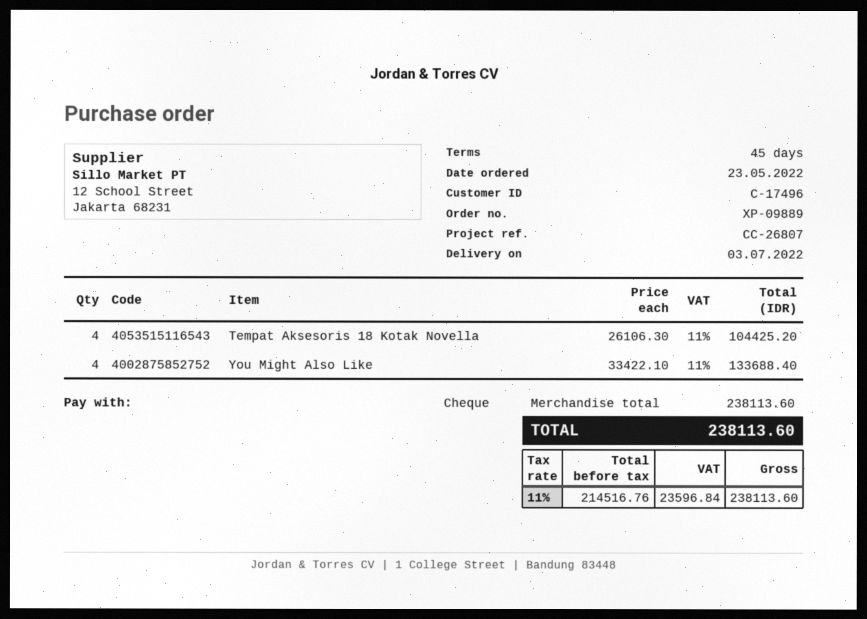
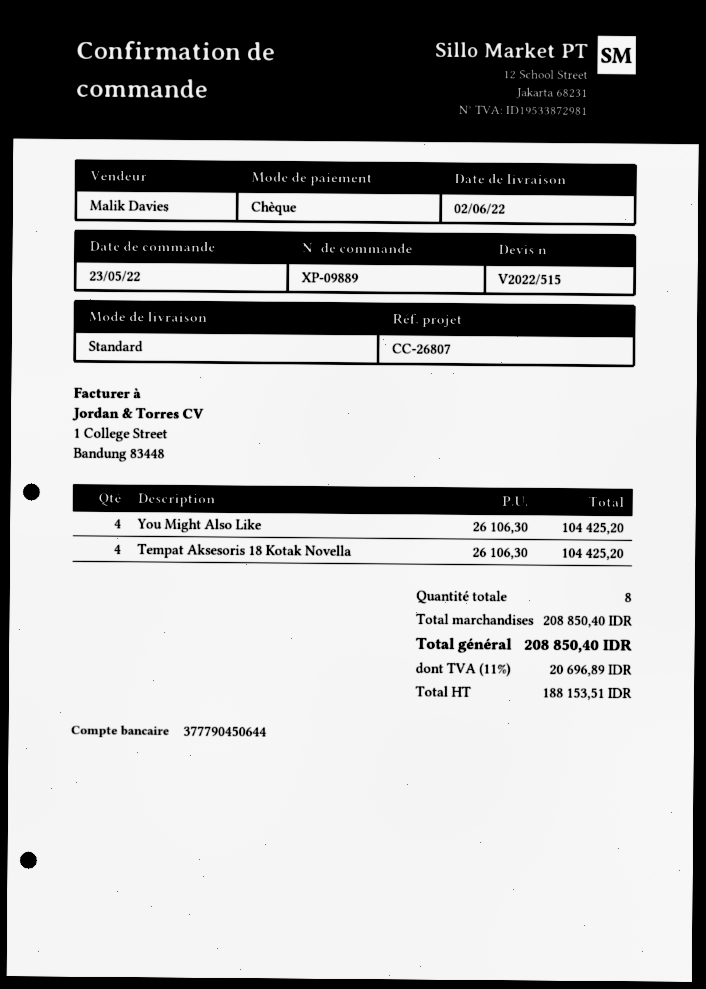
delivery date: 2022-07-03 -> 2022-06-02
You Might Also Like: 4 x 33422.10 = 133688.40 -> 4 x 26106.30 = 104425.20
subtotal: 238113.60 -> 208850.40
net: 214516.76 -> 188153.51
tax: 11% = 23596.84 -> 11% = 20696.89
total: 238113.60 -> 208850.40

